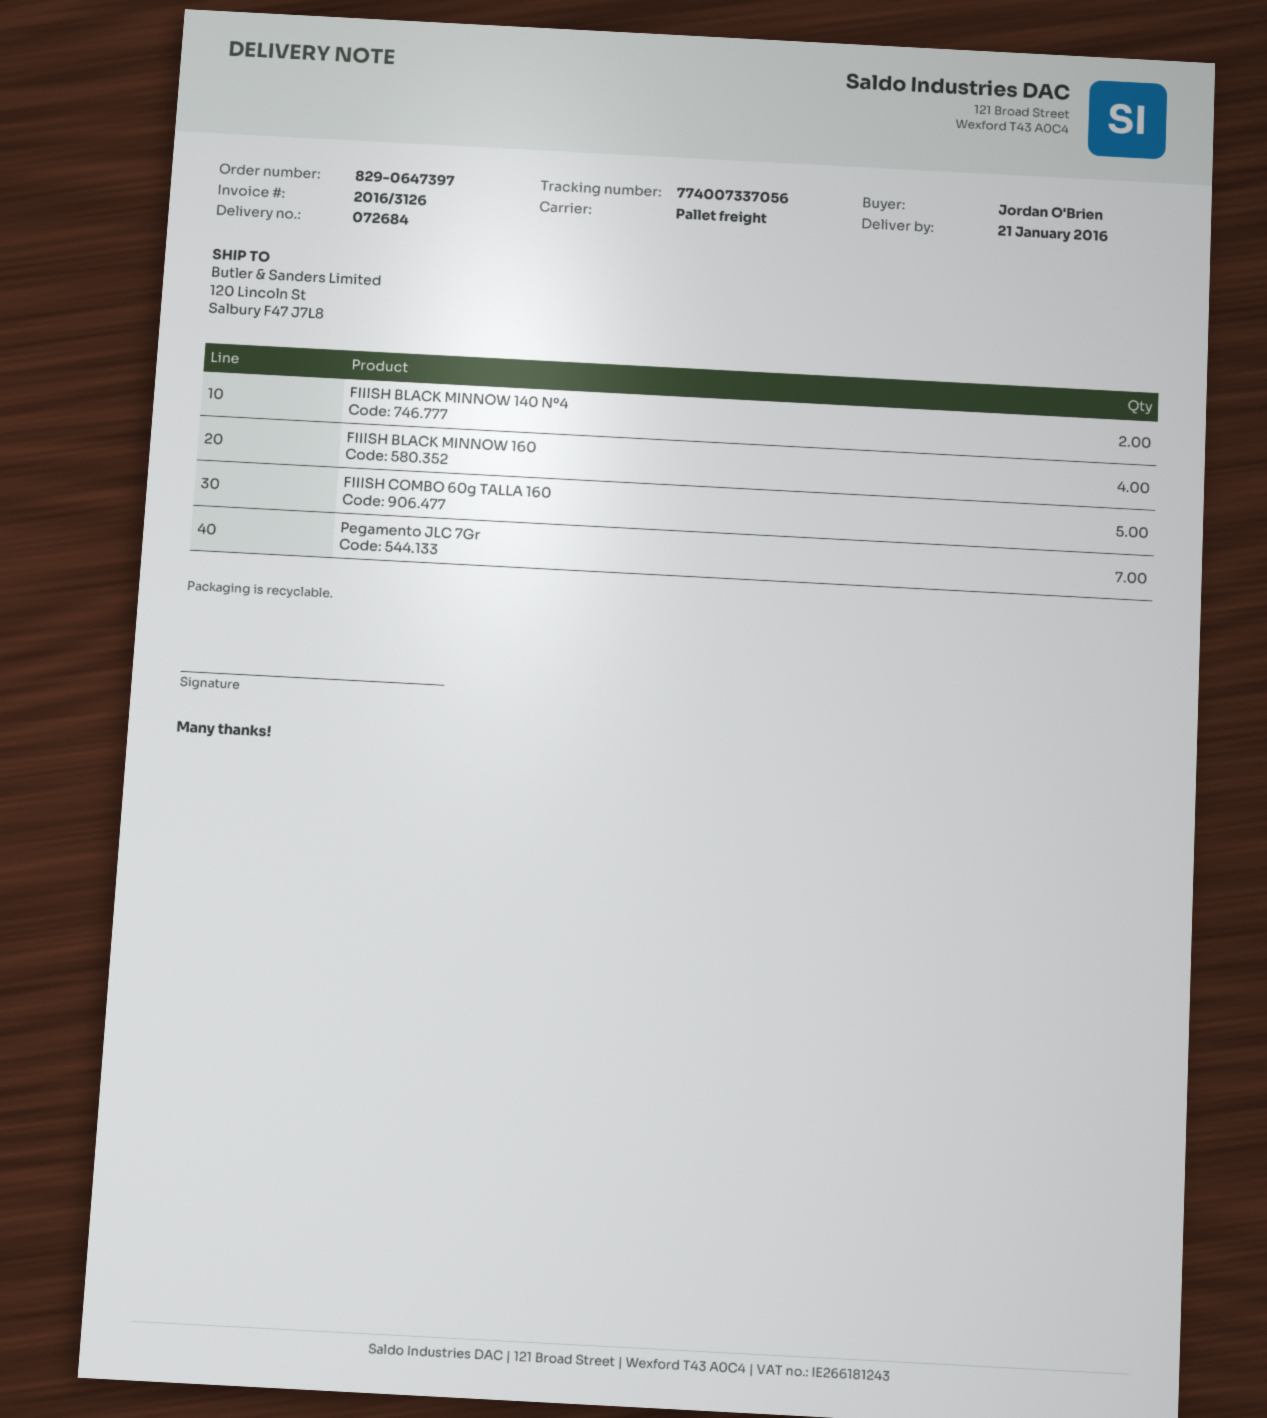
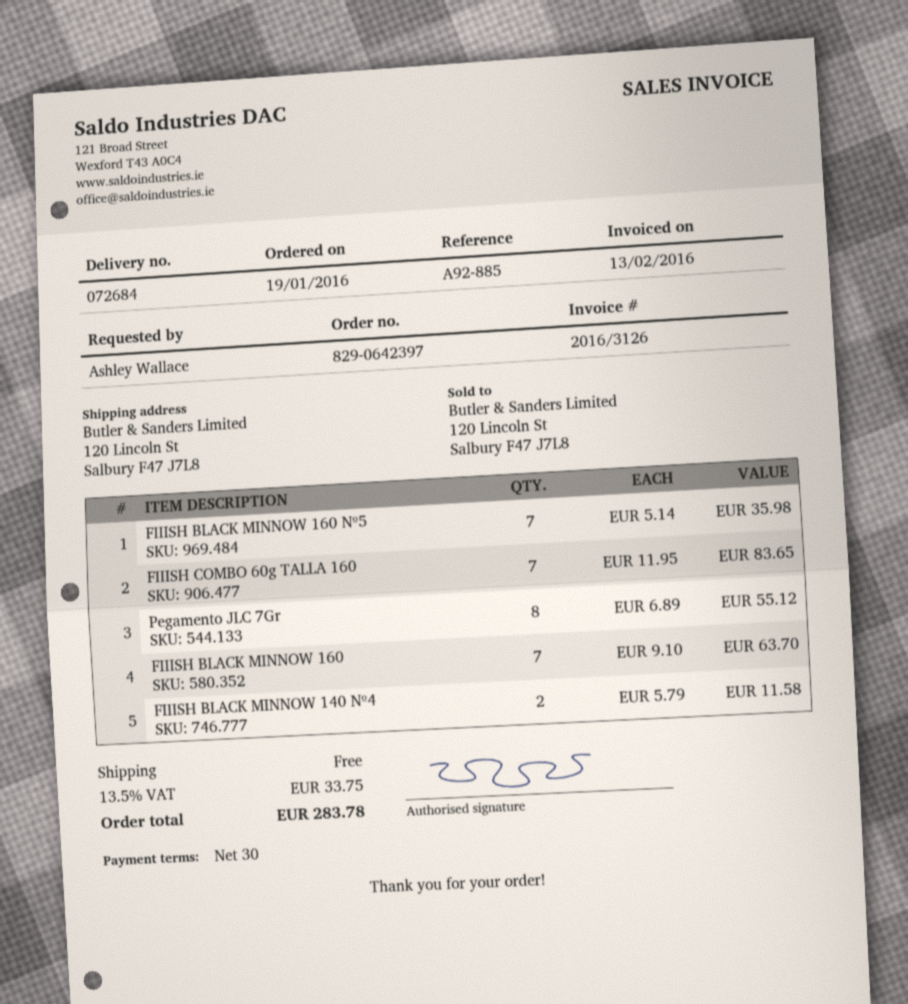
order number: 829-0647397 -> 829-0642397
ordered by: Jordan O'Brien -> Ashley Wallace
FIIISH BLACK MINNOW 160: 4 -> 7
FIIISH COMBO 60g TALLA 160: 5 -> 7
Pegamento JLC 7Gr: 7 -> 8
FIIISH BLACK MINNOW 160 Nº5: none -> 7

